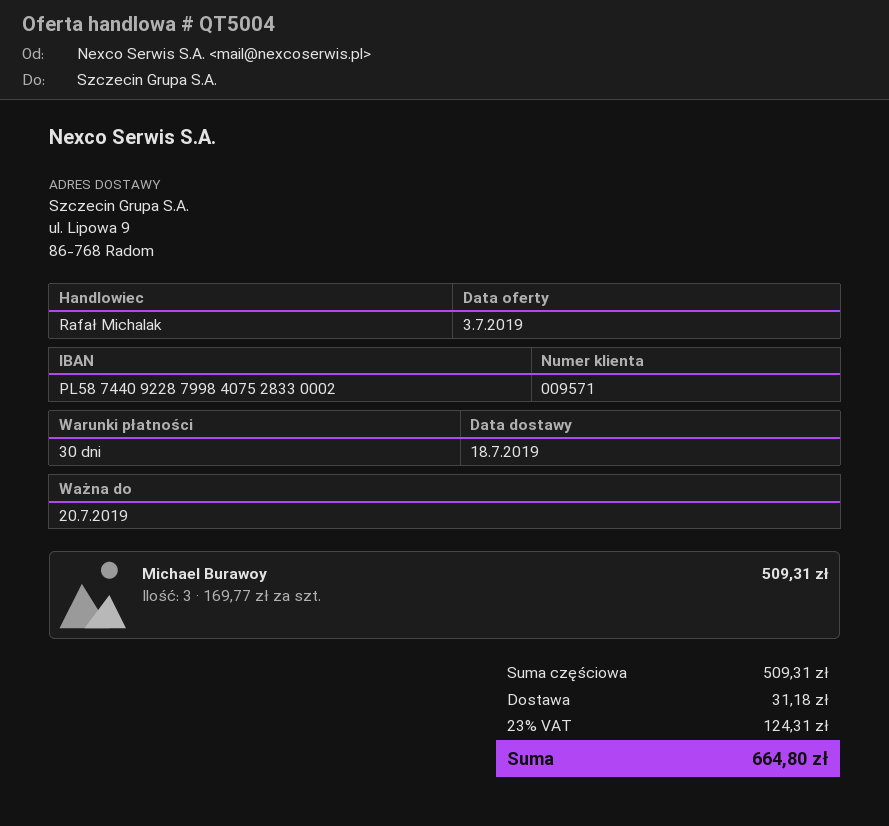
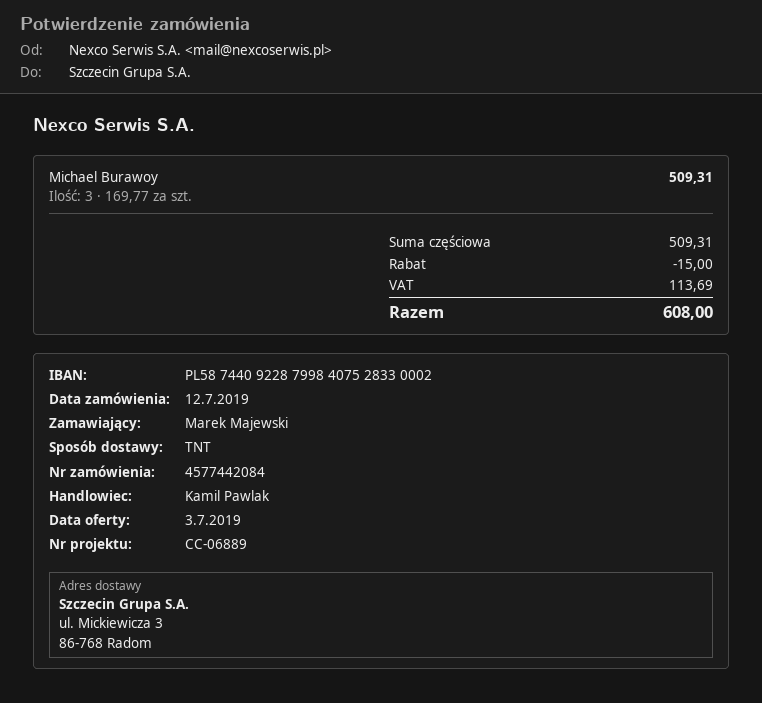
sales rep: Rafał Michalak -> Kamil Pawlak
ship to: ul. Lipowa 9, 86-768 Radom -> ul. Mickiewicza 3, 86-768 Radom
discount: none -> 15.00
shipping: 31.18 -> none
tax: 124.31 -> 113.69
total: 664.80 -> 608.00

